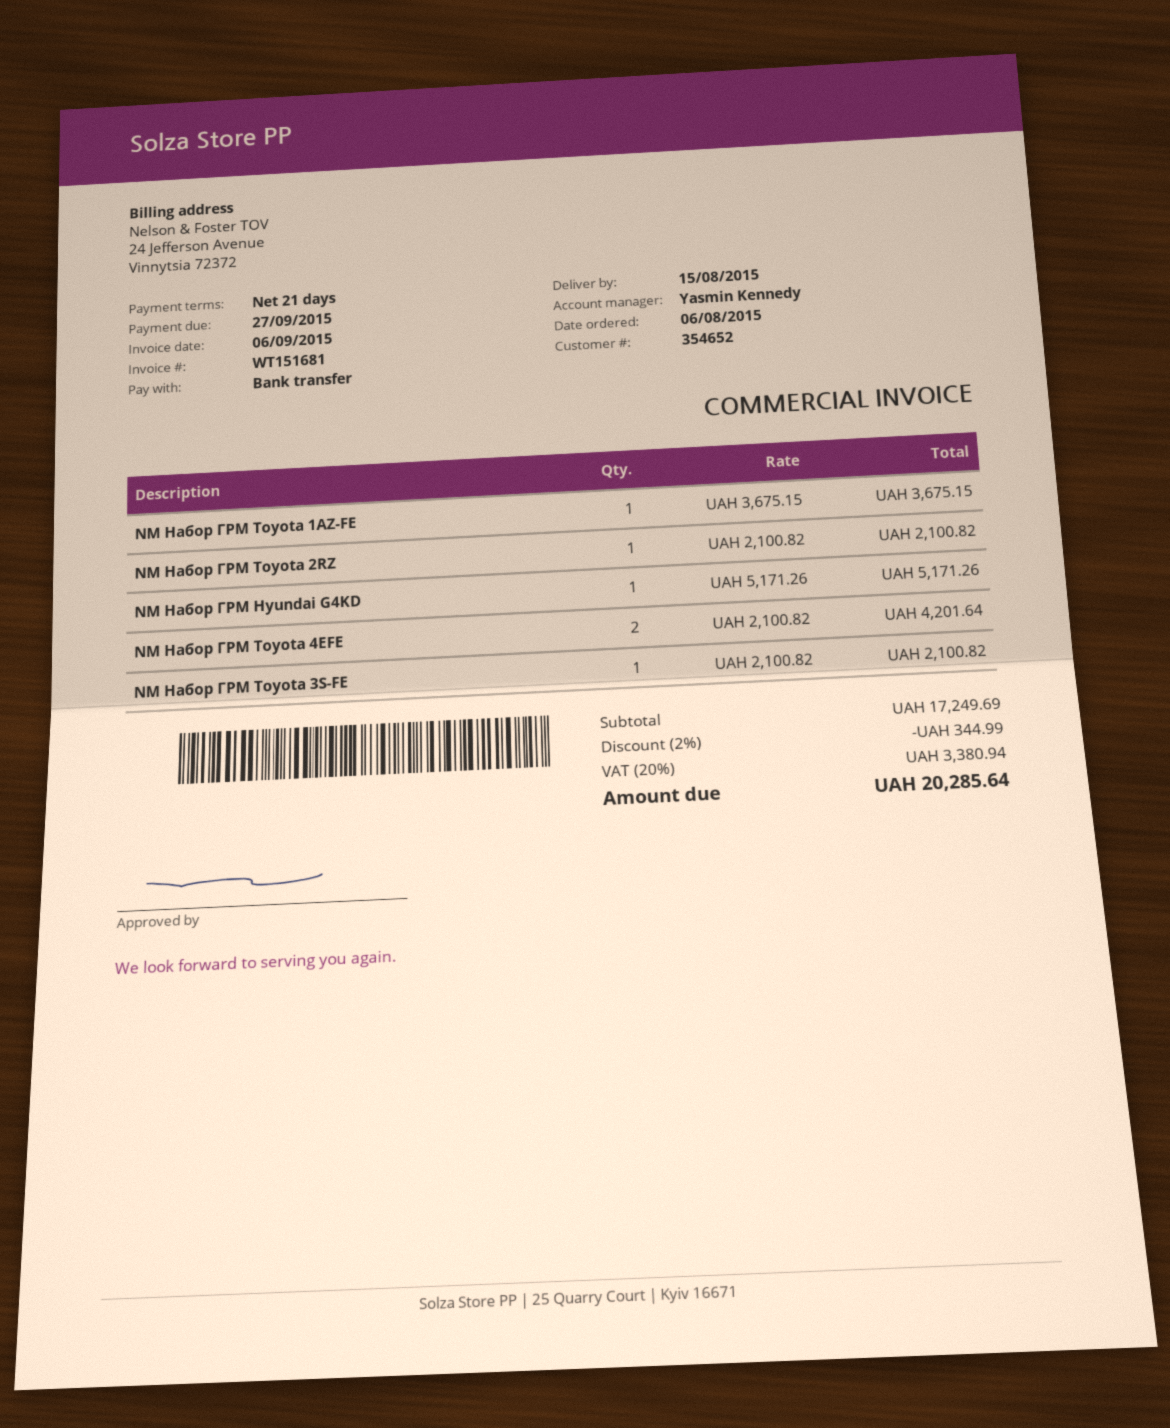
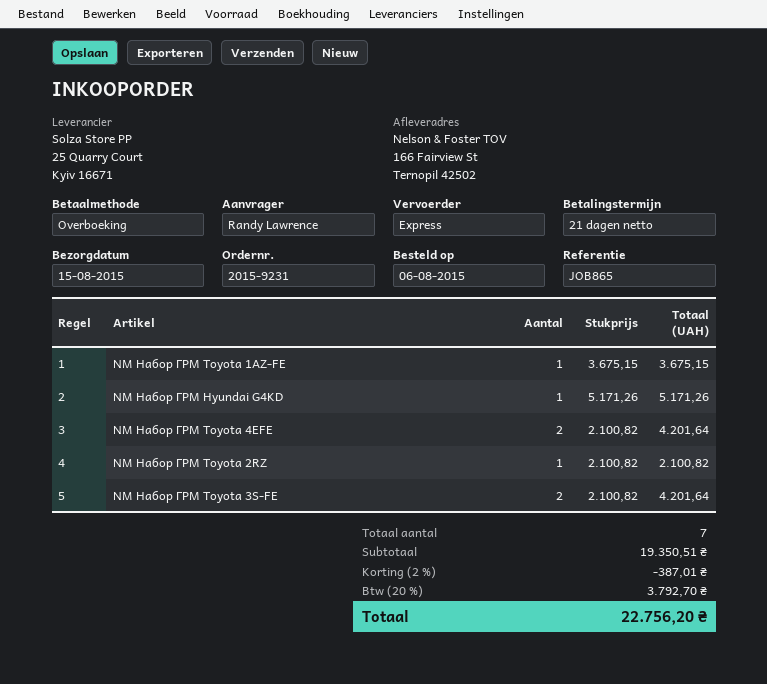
NM Набор ГРМ Toyota 3S-FE: 1 x 2100.82 = 2100.82 -> 2 x 2100.82 = 4201.64
subtotal: 17249.69 -> 19350.51
discount: 2% = 344.99 -> 2% = 387.01
tax: 20% = 3380.94 -> 20% = 3792.70
total: 20285.64 -> 22756.20

